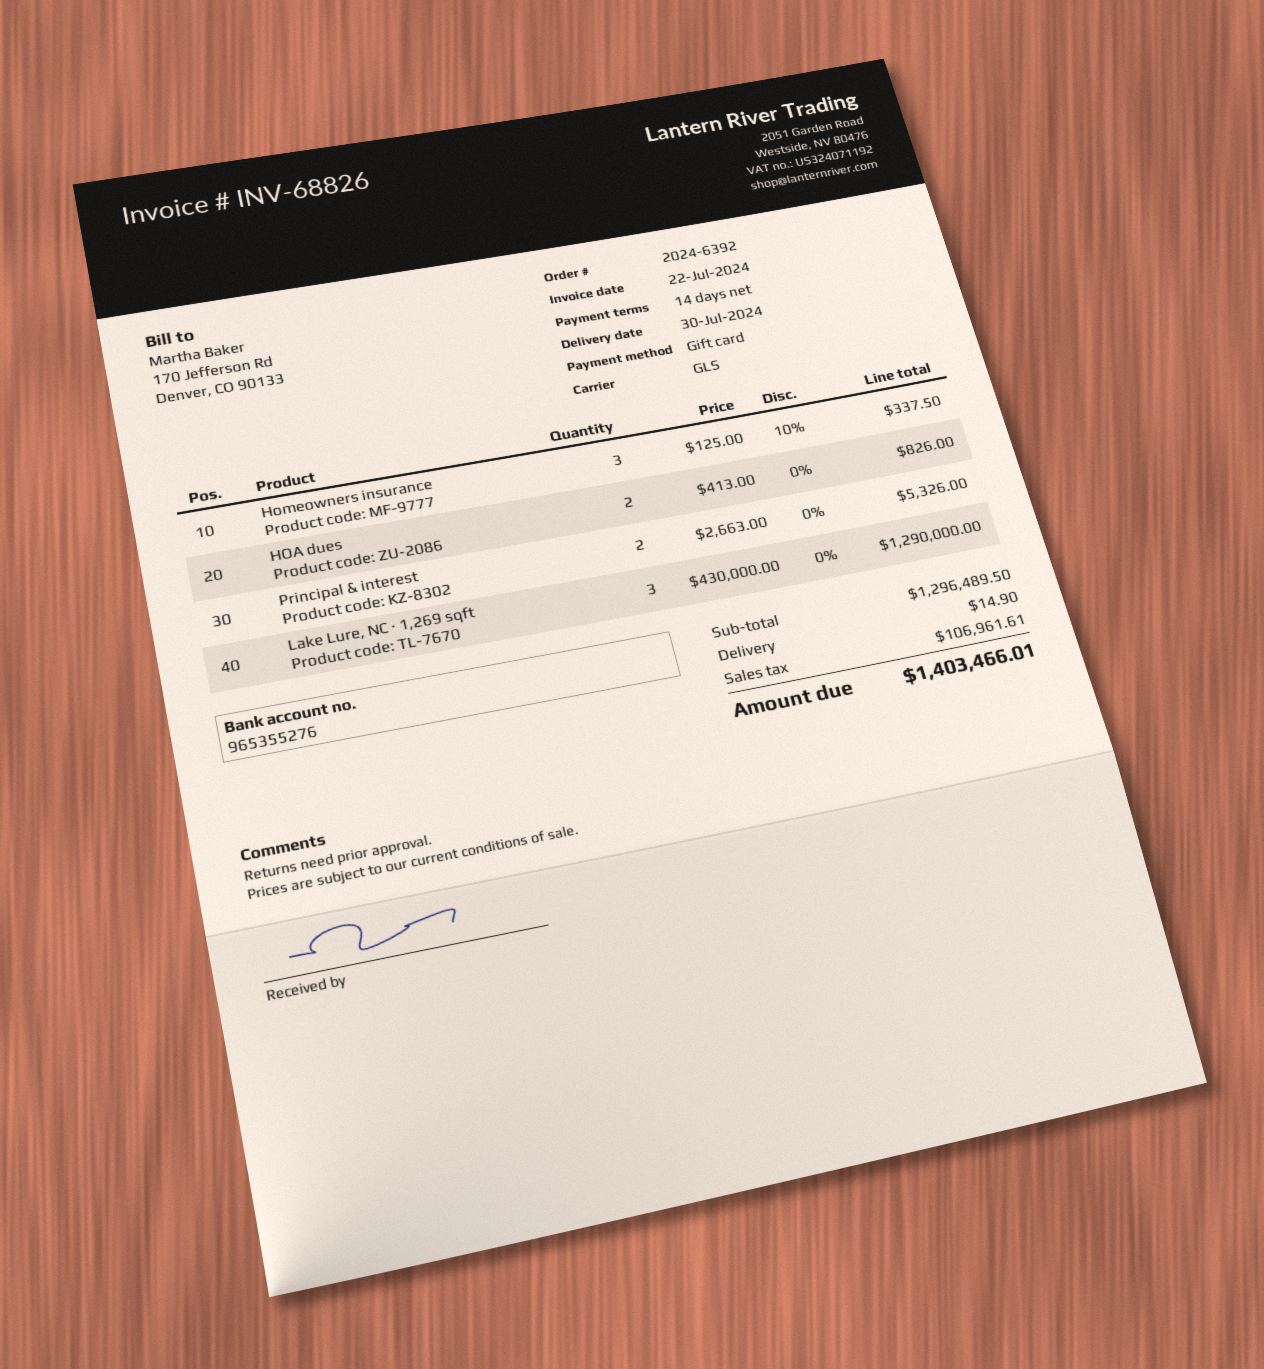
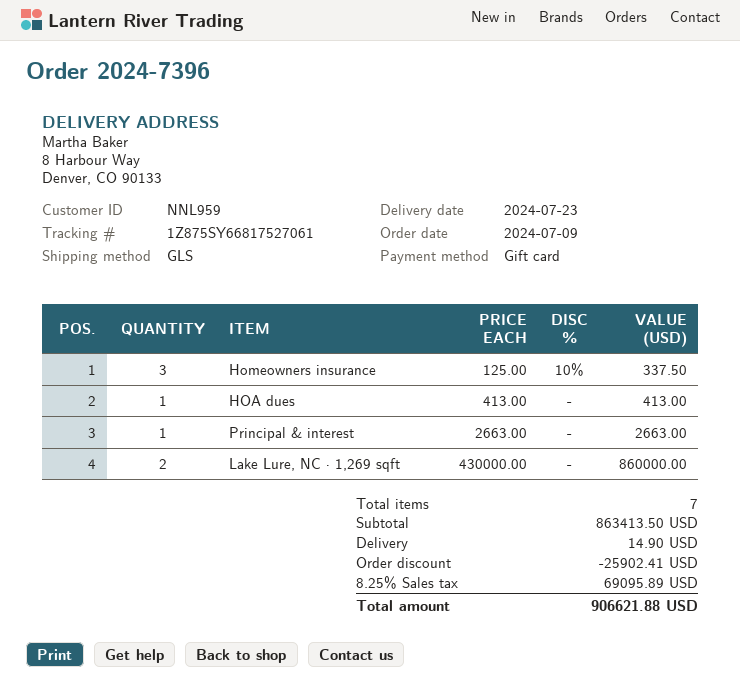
order number: 2024-6392 -> 2024-7396
delivery date: 2024-07-30 -> 2024-07-23
HOA dues: 2 x 413.00 = 826.00 -> 1 x 413.00 = 413.00
Principal & interest: 2 x 2663.00 = 5326.00 -> 1 x 2663.00 = 2663.00
Lake Lure, NC · 1,269 sqft: 3 x 430000.00 = 1290000.00 -> 2 x 430000.00 = 860000.00
subtotal: 1296489.50 -> 863413.50
discount: none -> 25902.41
tax: 106961.61 -> 69095.89
total: 1403466.01 -> 906621.88

